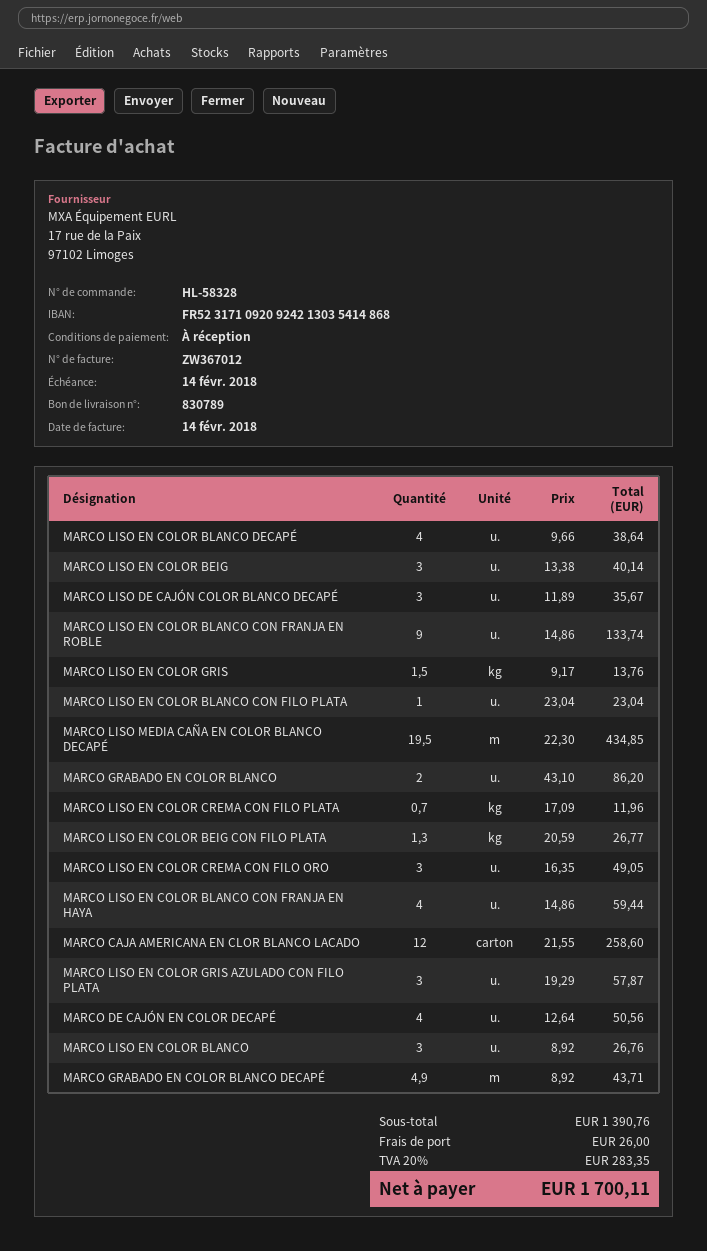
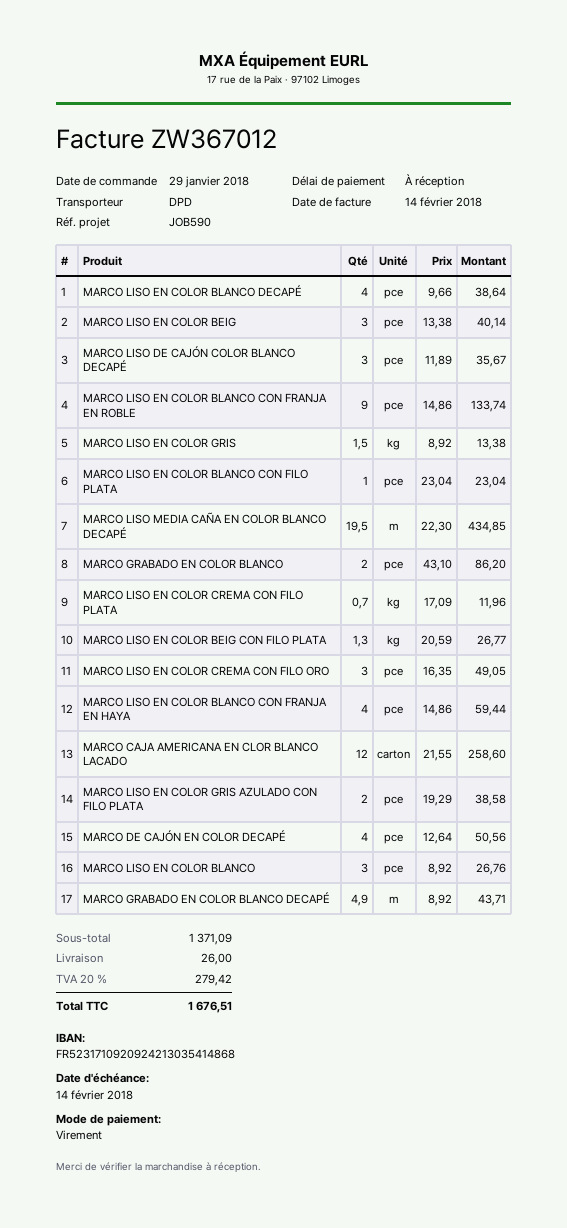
MARCO LISO EN COLOR GRIS: 1.5 x 9.17 = 13.76 -> 1.5 x 8.92 = 13.38
MARCO LISO EN COLOR GRIS AZULADO CON FILO PLATA: 3 x 19.29 = 57.87 -> 2 x 19.29 = 38.58
subtotal: 1390.76 -> 1371.09
tax: 20% = 283.35 -> 20% = 279.42
total: 1700.11 -> 1676.51

